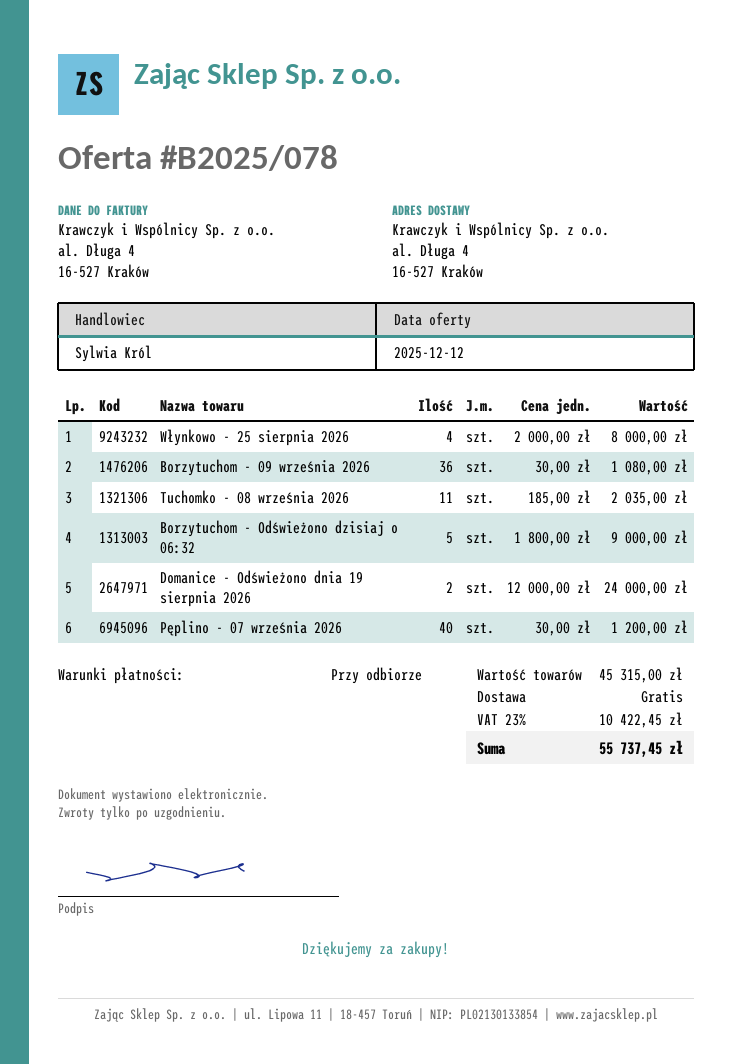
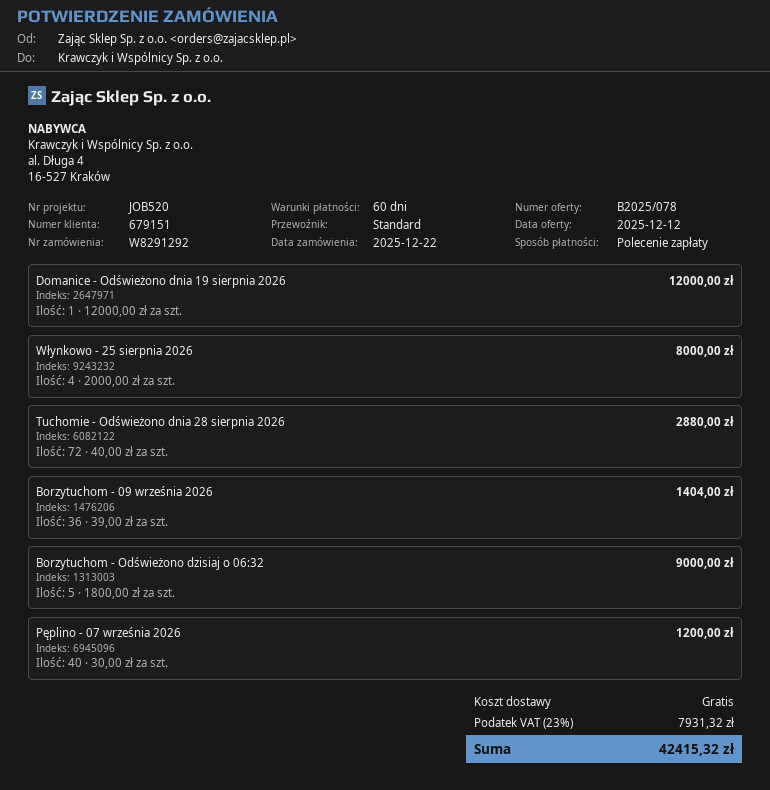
payment terms: on receipt -> 60 days
Borzytuchom - 09 września 2026: 36 x 30.00 = 1080.00 -> 36 x 39.00 = 1404.00
Tuchomko - 08 września 2026: 11 x 185.00 = 2035.00 -> none
Domanice - Odświeżono dnia 19 sierpnia 2026: 2 x 12000.00 = 24000.00 -> 1 x 12000.00 = 12000.00
Tuchomie - Odświeżono dnia 28 sierpnia 2026: none -> 72 x 40.00 = 2880.00
tax: 23% = 10422.45 -> 23% = 7931.32
total: 55737.45 -> 42415.32

